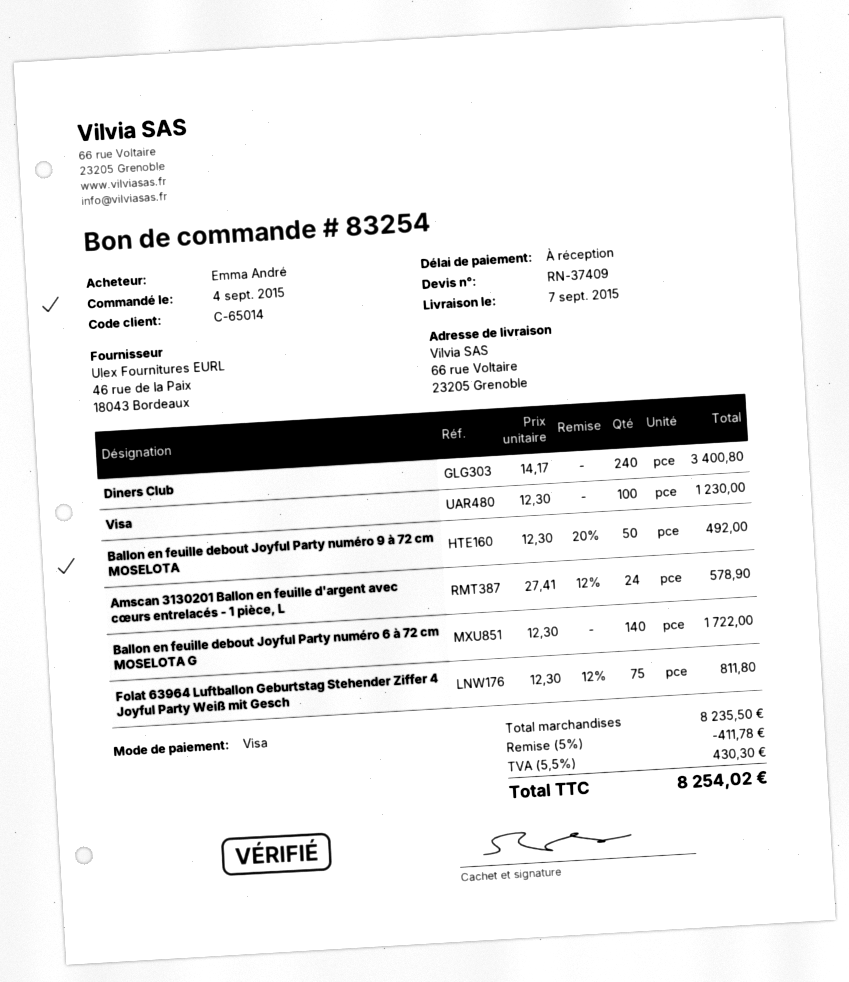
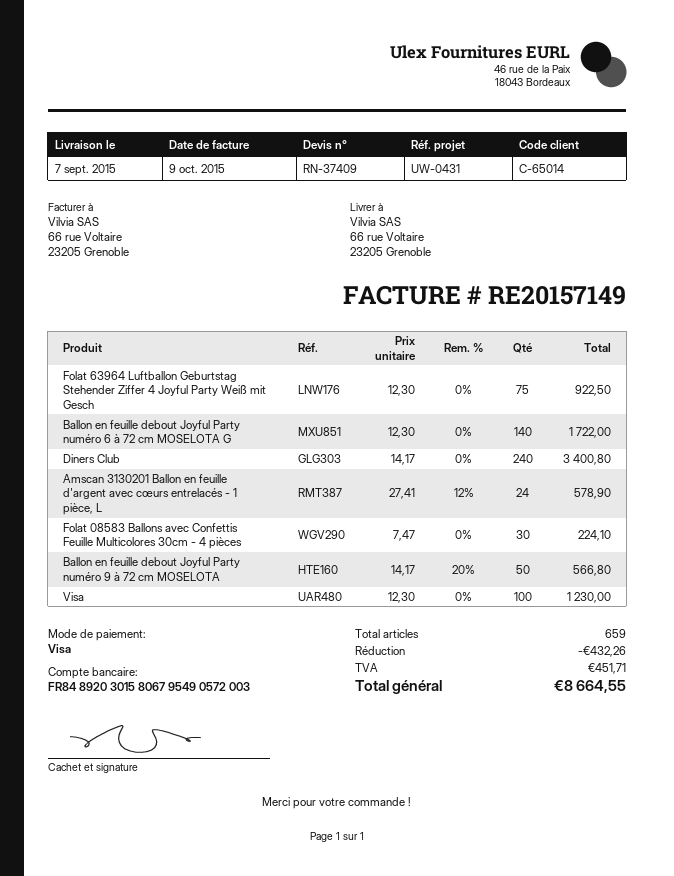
Ballon en feuille debout Joyful Party numéro 9 à 72 cm MOSELOTA: 50 x 12.30 - 20% = 492.00 -> 50 x 14.17 - 20% = 566.80
Folat 63964 Luftballon Geburtstag Stehender Ziffer 4 Joyful Party Weiß mit Gesch: 75 x 12.30 - 12% = 811.80 -> 75 x 12.30 = 922.50
Folat 08583 Ballons avec Confettis Feuille Multicolores 30cm - 4 pièces: none -> 30 x 7.47 = 224.10
discount: 411.78 -> 432.26
tax: 430.30 -> 451.71
total: 8254.02 -> 8664.55

